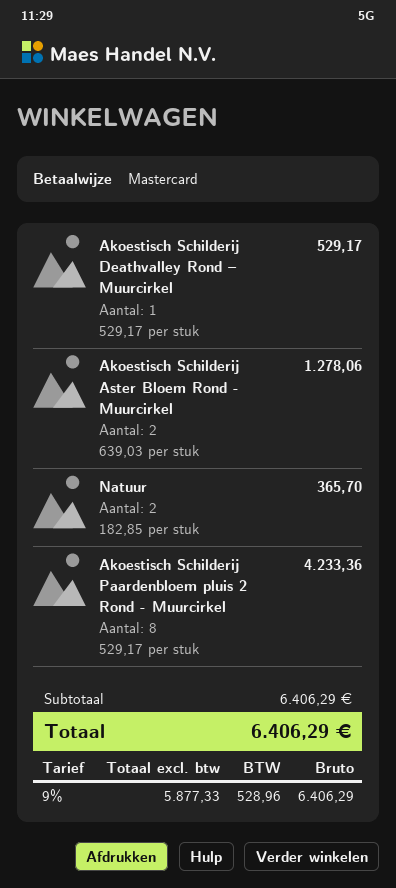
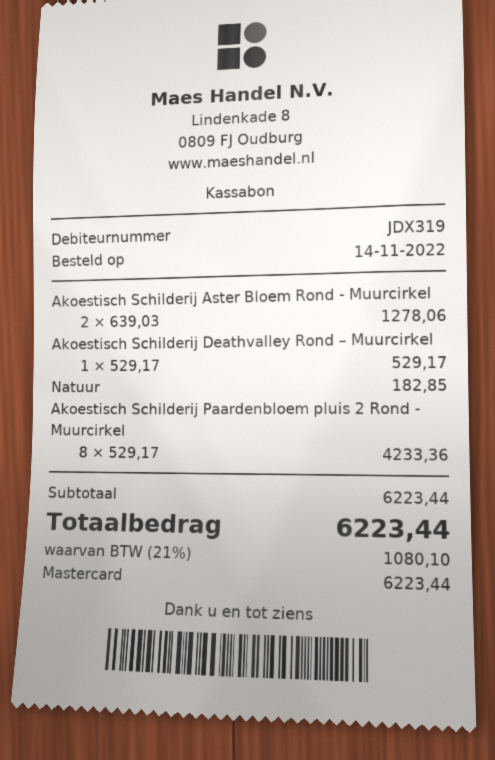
Natuur: 2 x 182.85 = 365.70 -> 1 x 182.85 = 182.85
subtotal: 6406.29 -> 6223.44
tax: 9% = 528.96 -> 21% = 1080.10
total: 6406.29 -> 6223.44

